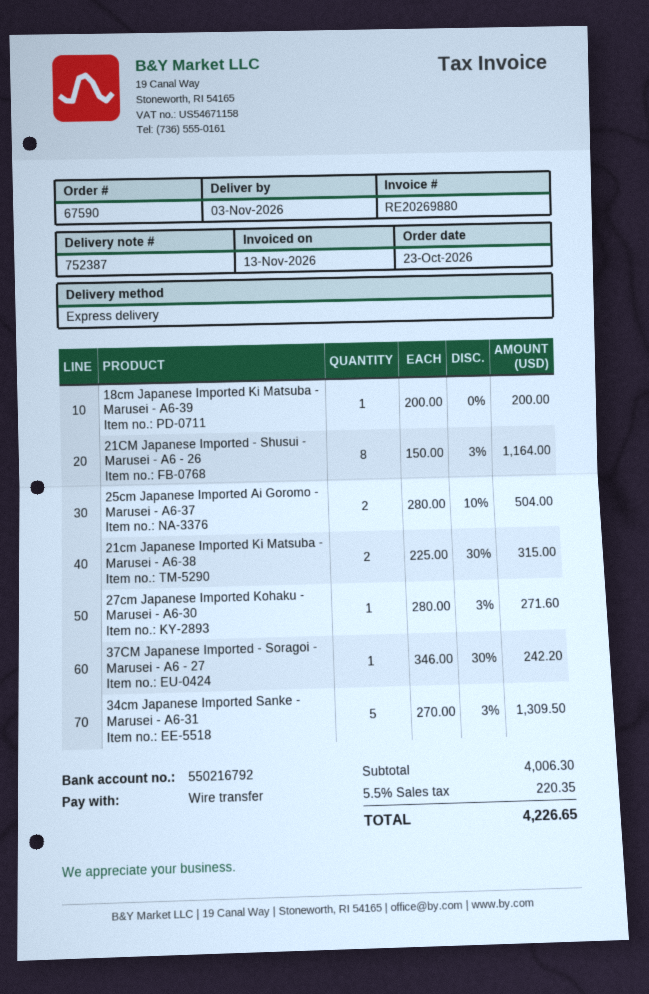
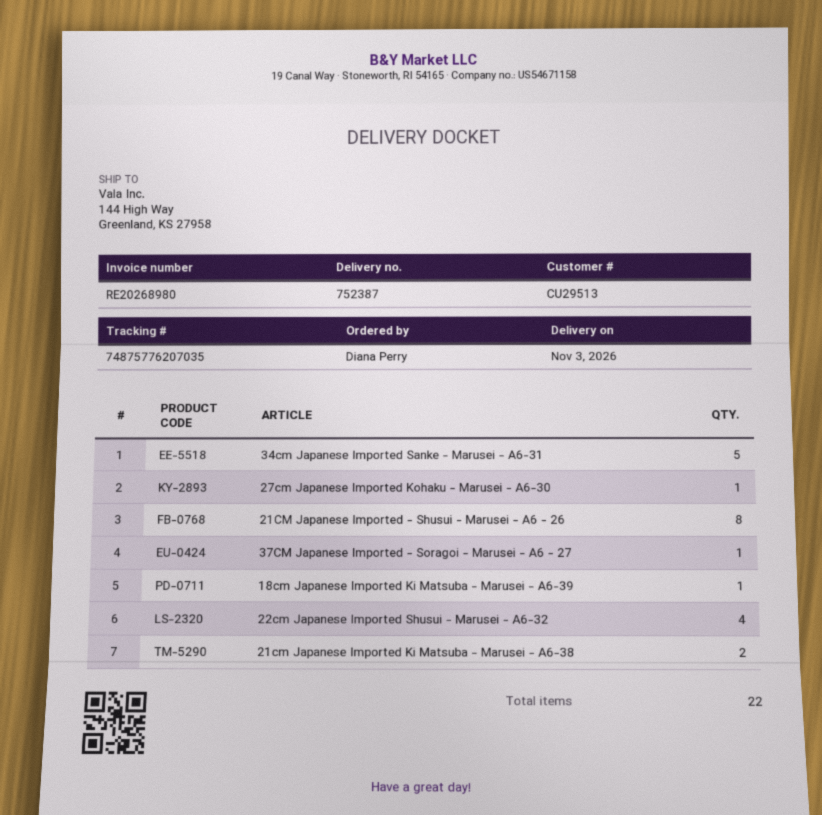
invoice number: RE20269880 -> RE20268980
25cm Japanese Imported Ai Goromo - Marusei - A6-37: 2 -> none
22cm Japanese Imported Shusui - Marusei - A6-32: none -> 4

